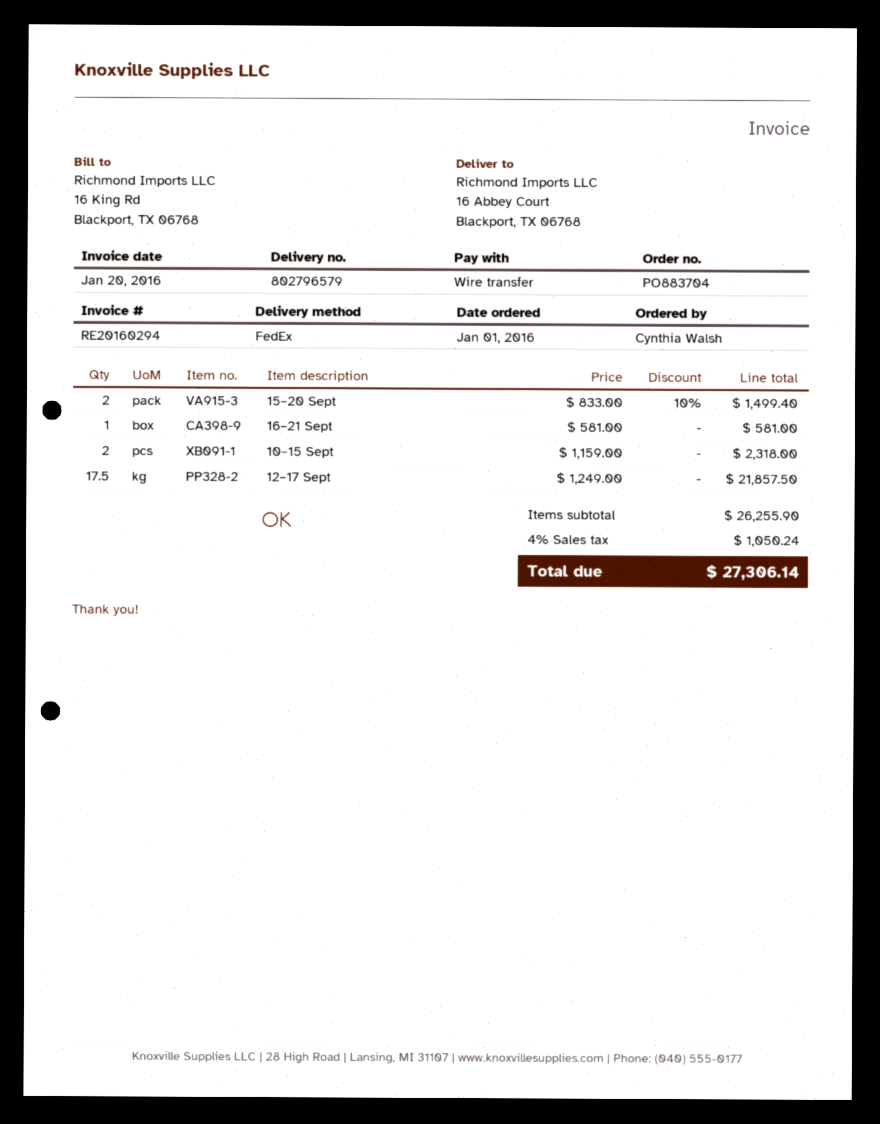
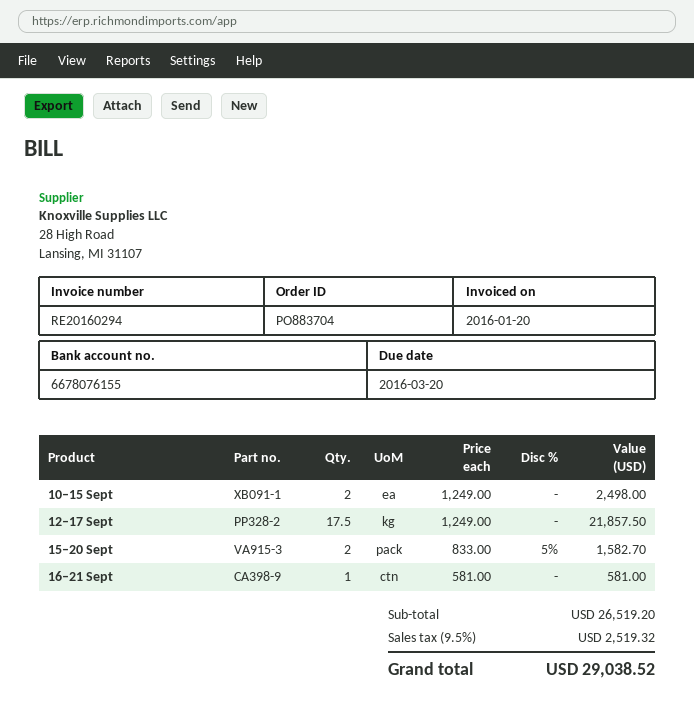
15–20 Sept: 2 x 833.00 - 10% = 1499.40 -> 2 x 833.00 - 5% = 1582.70
10–15 Sept: 2 x 1159.00 = 2318.00 -> 2 x 1249.00 = 2498.00
subtotal: 26255.90 -> 26519.20
tax: 4% = 1050.24 -> 9.5% = 2519.32
total: 27306.14 -> 29038.52

